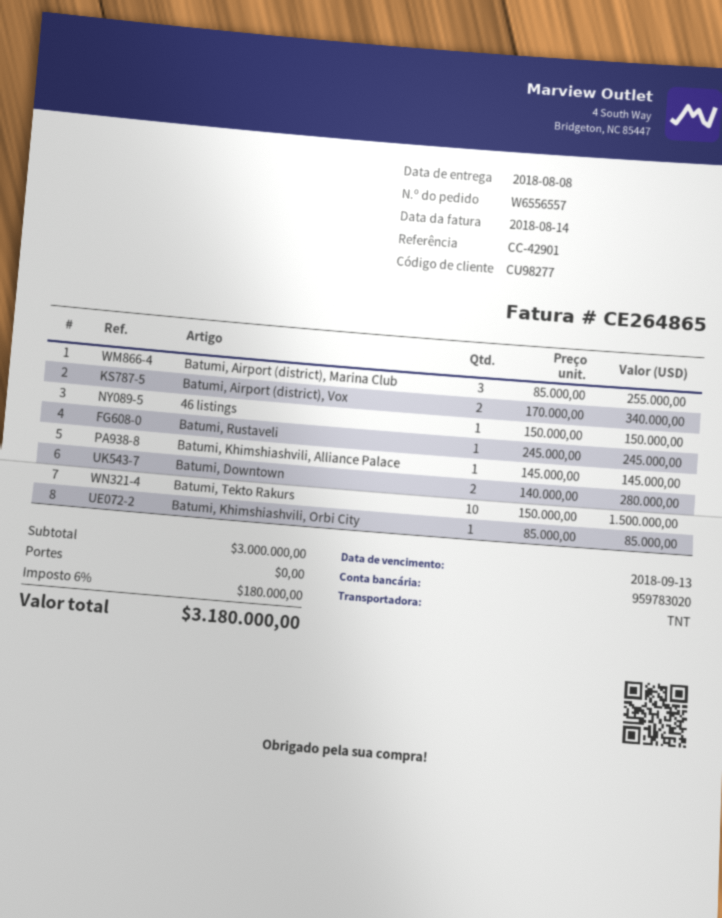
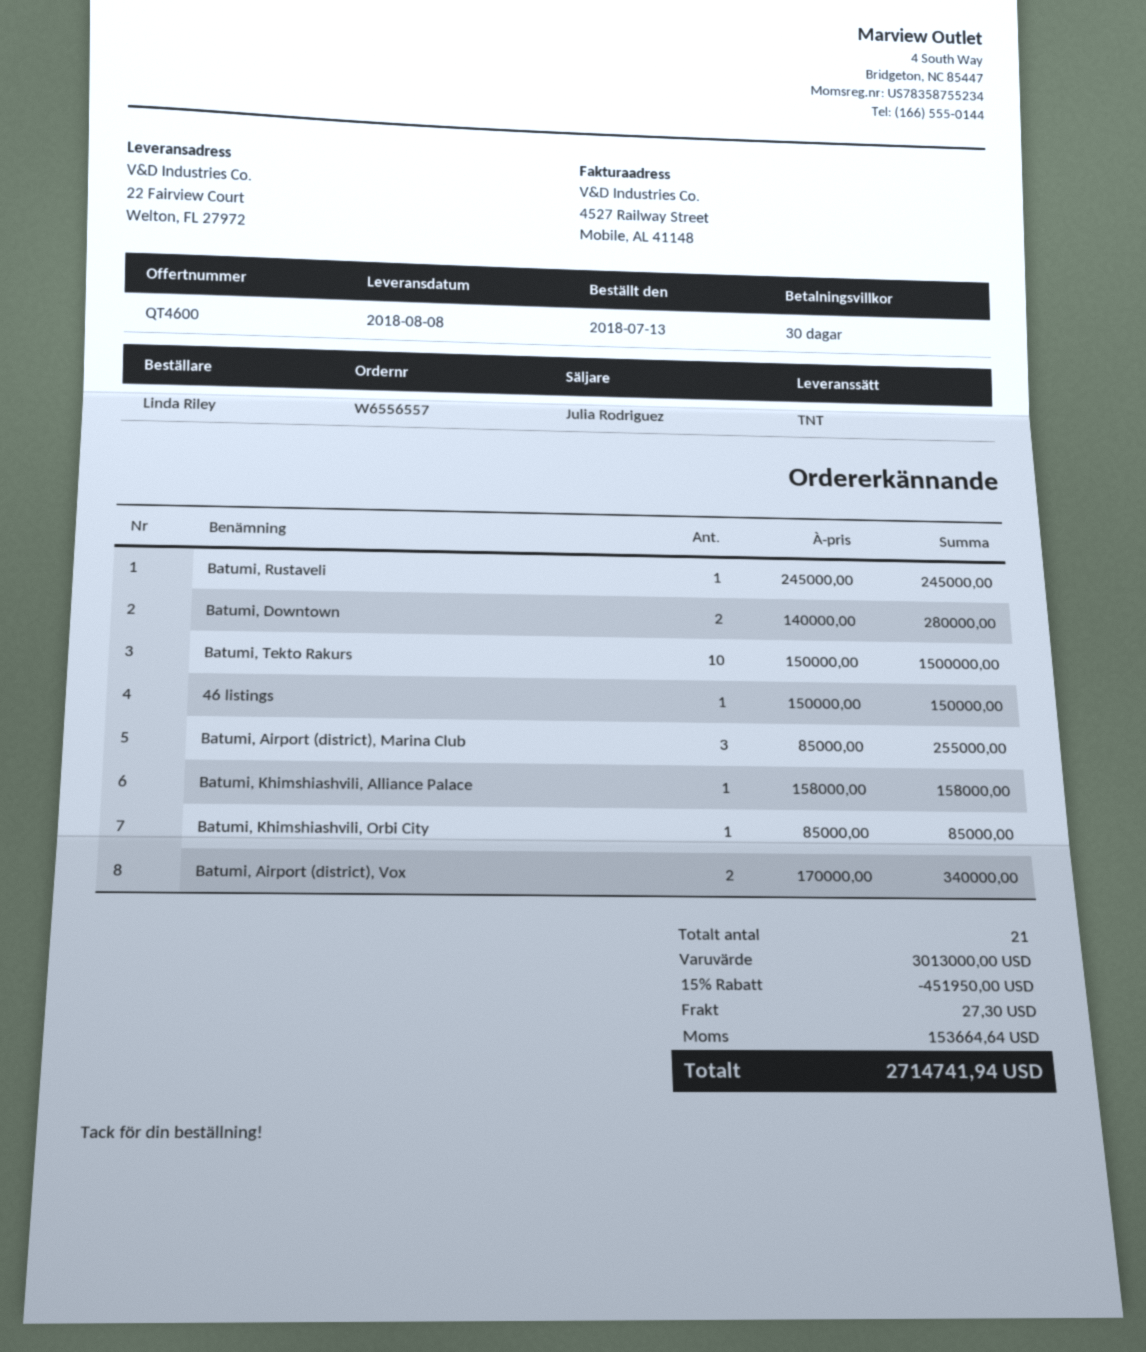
Batumi, Khimshiashvili, Alliance Palace: 1 x 145000.00 = 145000.00 -> 1 x 158000.00 = 158000.00
subtotal: 3000000.00 -> 3013000.00
discount: none -> 15% = 451950.00
shipping: 0.00 -> 27.30
tax: 180000.00 -> 153664.64
total: 3180000.00 -> 2714741.94

